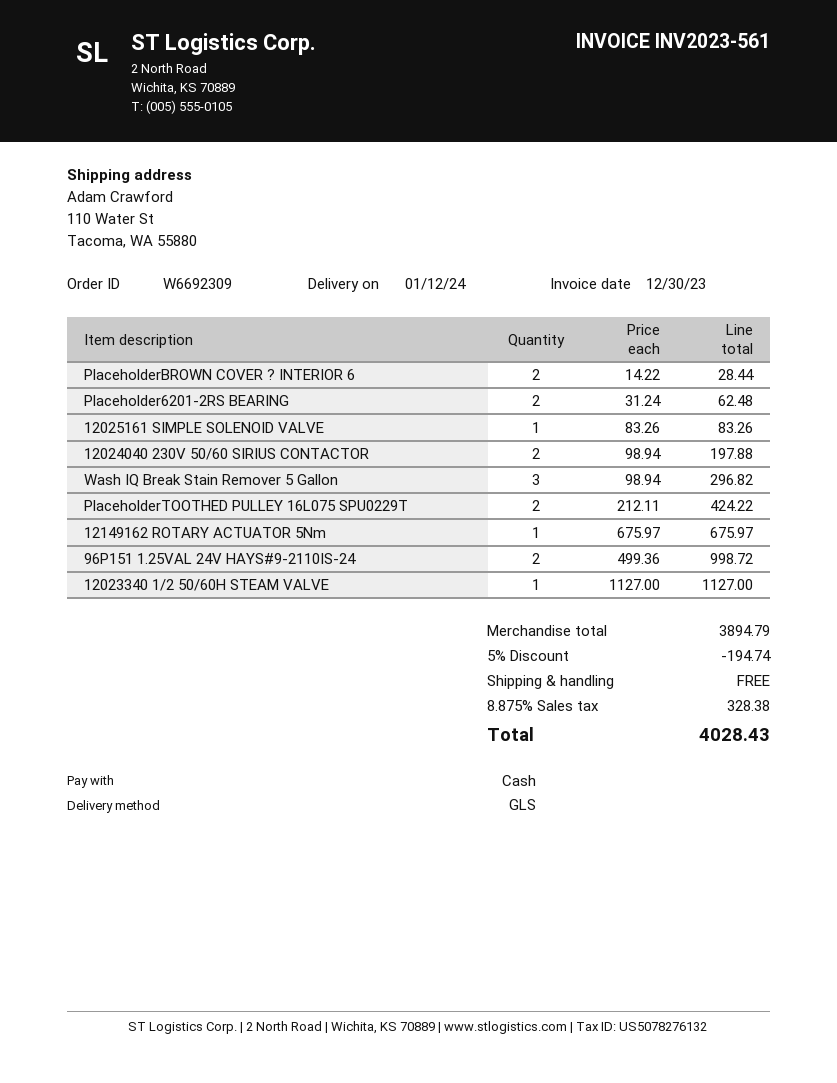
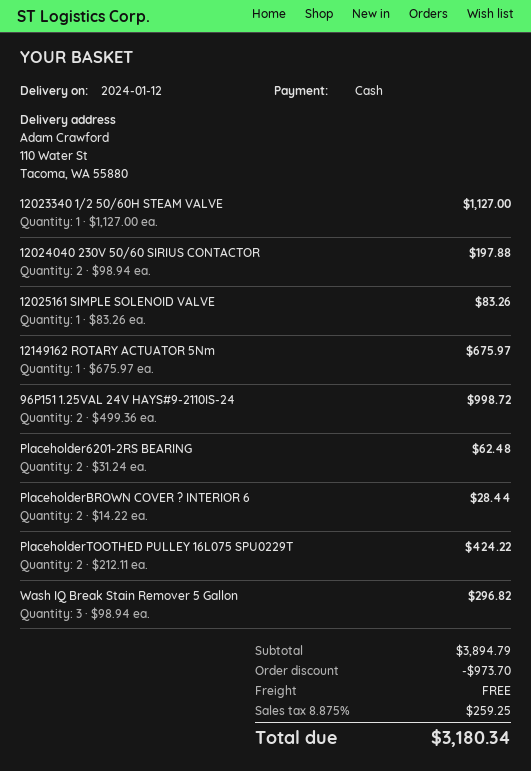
discount: 194.74 -> 973.70
tax: 8.875% = 328.38 -> 8.875% = 259.25
total: 4028.43 -> 3180.34

